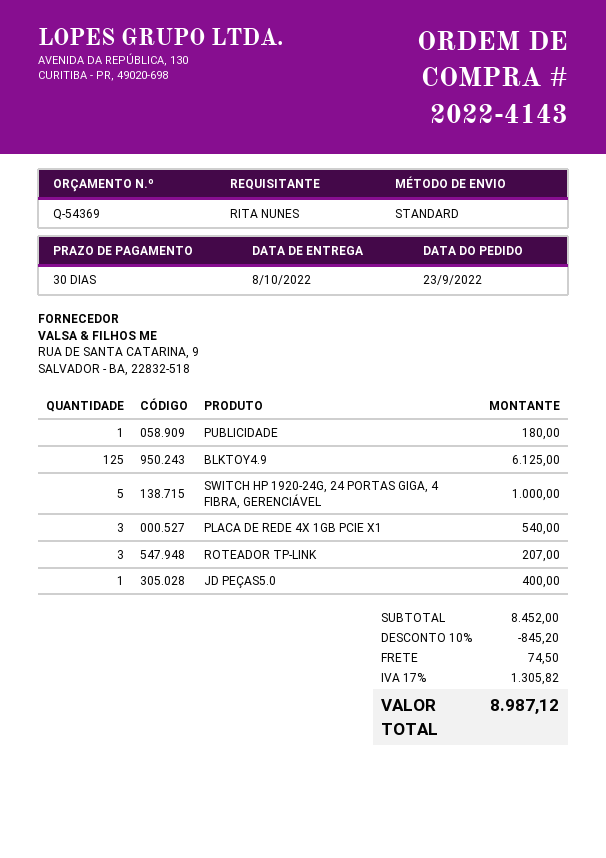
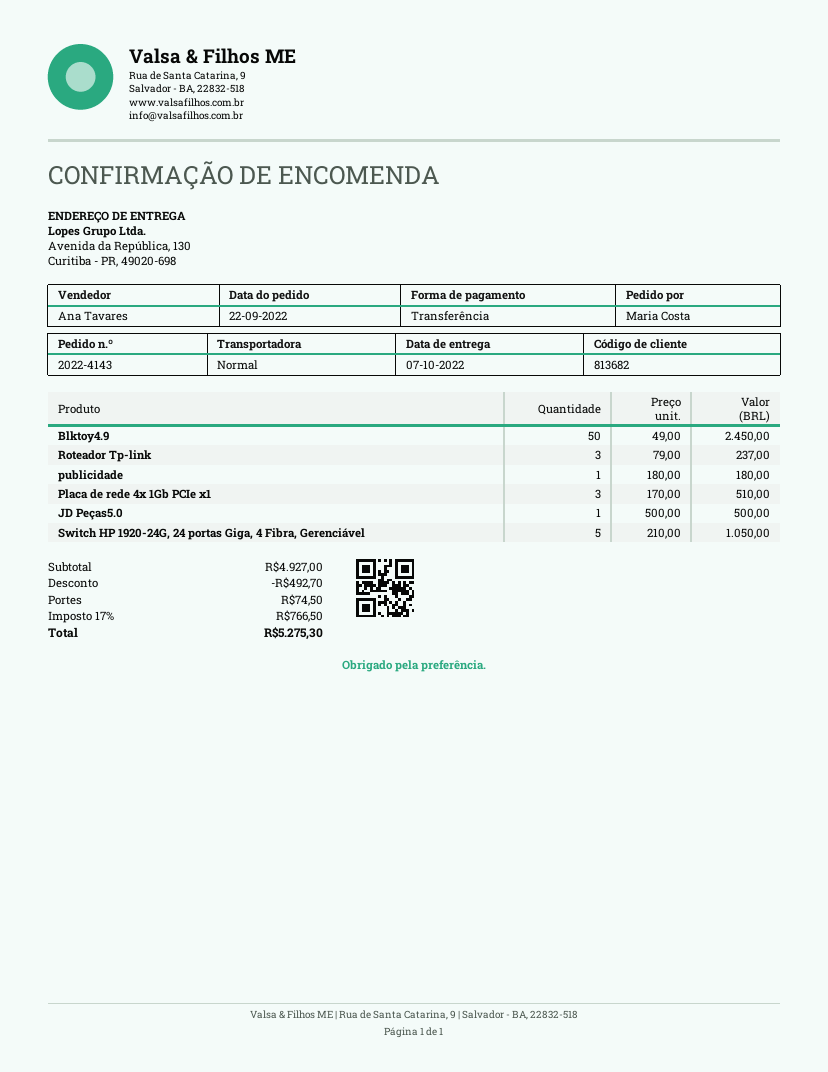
order date: 2022-09-23 -> 2022-09-22
delivery date: 2022-10-08 -> 2022-10-07
ordered by: RITA NUNES -> Maria Costa
BLKTOY4.9: 125 for 6125.00 -> 50 for 2450.00
SWITCH HP 1920-24G, 24 PORTAS GIGA, 4 FIBRA, GERENCIÁVEL: 5 for 1000.00 -> 5 for 1050.00
PLACA DE REDE 4X 1GB PCIE X1: 3 for 540.00 -> 3 for 510.00
ROTEADOR TP-LINK: 3 for 207.00 -> 3 for 237.00
JD PEÇAS5.0: 1 for 400.00 -> 1 for 500.00
subtotal: 8452.00 -> 4927.00
discount: 845.20 -> 492.70
tax: 17% = 1305.82 -> 17% = 766.50
total: 8987.12 -> 5275.30

